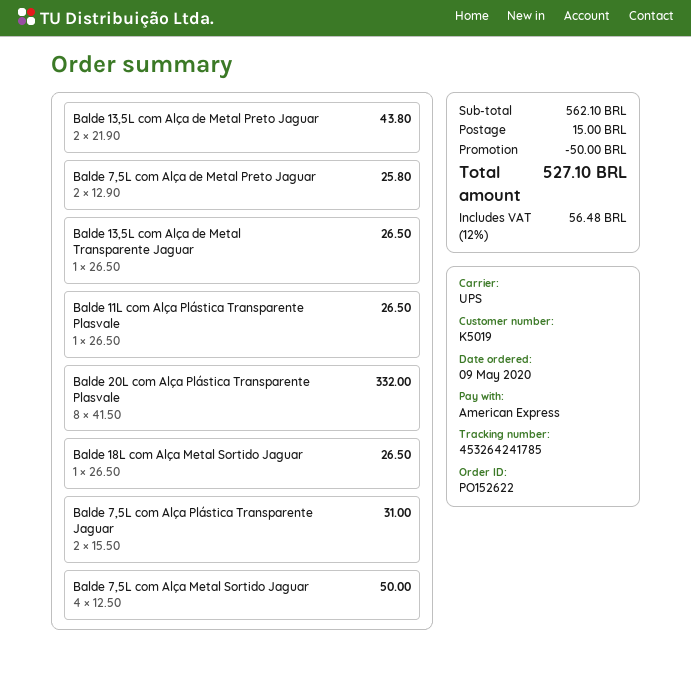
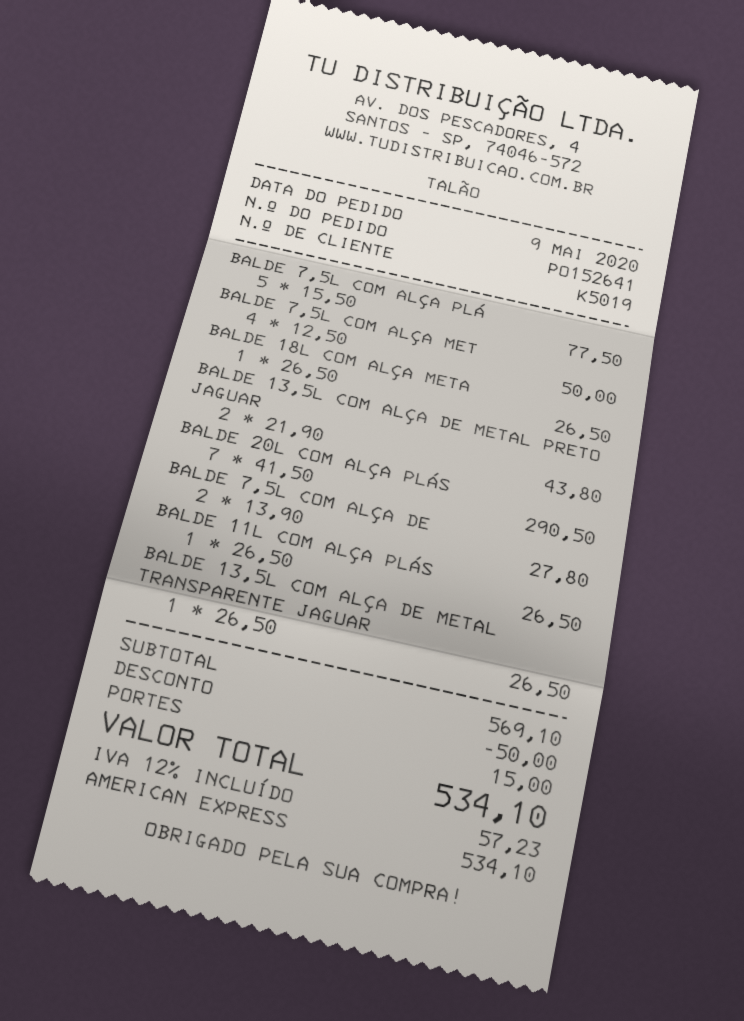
order number: PO152622 -> PO152641
Balde 7,5L com Alça de Metal Preto Jaguar: 2 x 12.90 = 25.80 -> 2 x 13.90 = 27.80
Balde 20L com Alça Plástica Transparente Plasvale: 8 x 41.50 = 332.00 -> 7 x 41.50 = 290.50
Balde 7,5L com Alça Plástica Transparente Jaguar: 2 x 15.50 = 31.00 -> 5 x 15.50 = 77.50
subtotal: 562.10 -> 569.10
tax: 12% = 56.48 -> 12% = 57.23
total: 527.10 -> 534.10

